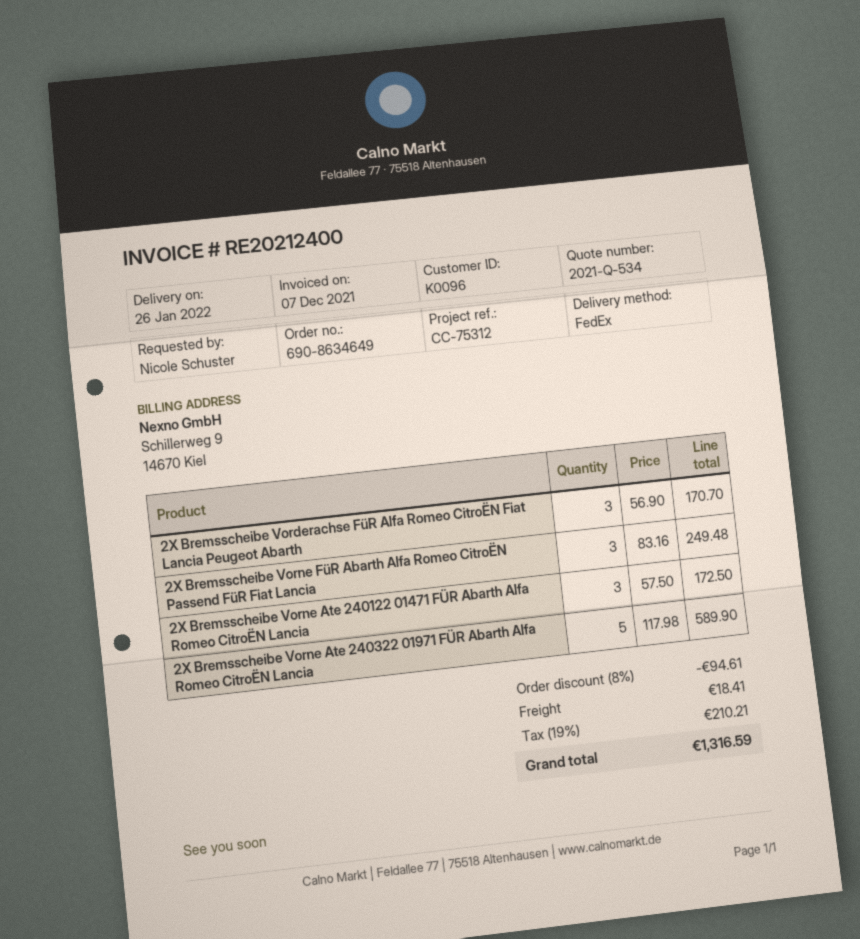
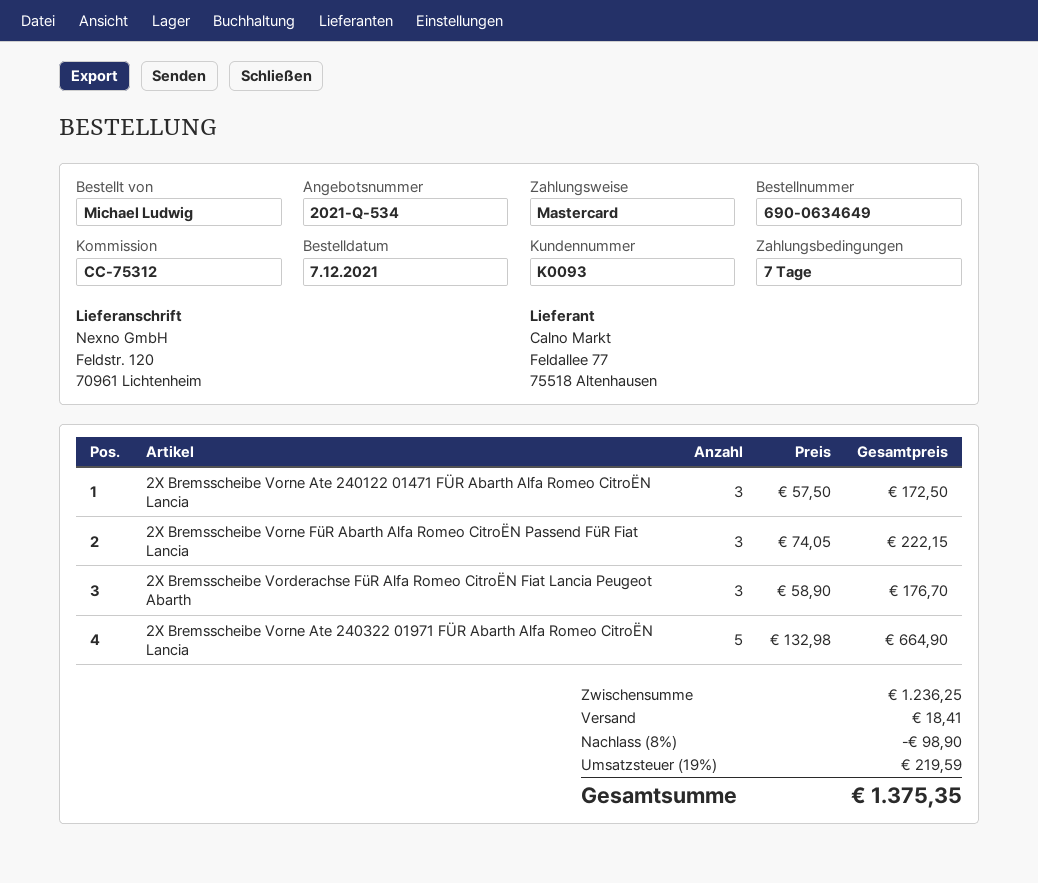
order number: 690-8634649 -> 690-0634649
customer number: K0096 -> K0093
ordered by: Nicole Schuster -> Michael Ludwig
2X Bremsscheibe Vorderachse FüR Alfa Romeo CitroËN Fiat Lancia Peugeot Abarth: 3 x 56.90 = 170.70 -> 3 x 58.90 = 176.70
2X Bremsscheibe Vorne FüR Abarth Alfa Romeo CitroËN Passend FüR Fiat Lancia: 3 x 83.16 = 249.48 -> 3 x 74.05 = 222.15
2X Bremsscheibe Vorne Ate 240322 01971 FÜR Abarth Alfa Romeo CitroËN Lancia: 5 x 117.98 = 589.90 -> 5 x 132.98 = 664.90
discount: 8% = 94.61 -> 8% = 98.90
tax: 19% = 210.21 -> 19% = 219.59
total: 1316.59 -> 1375.35

